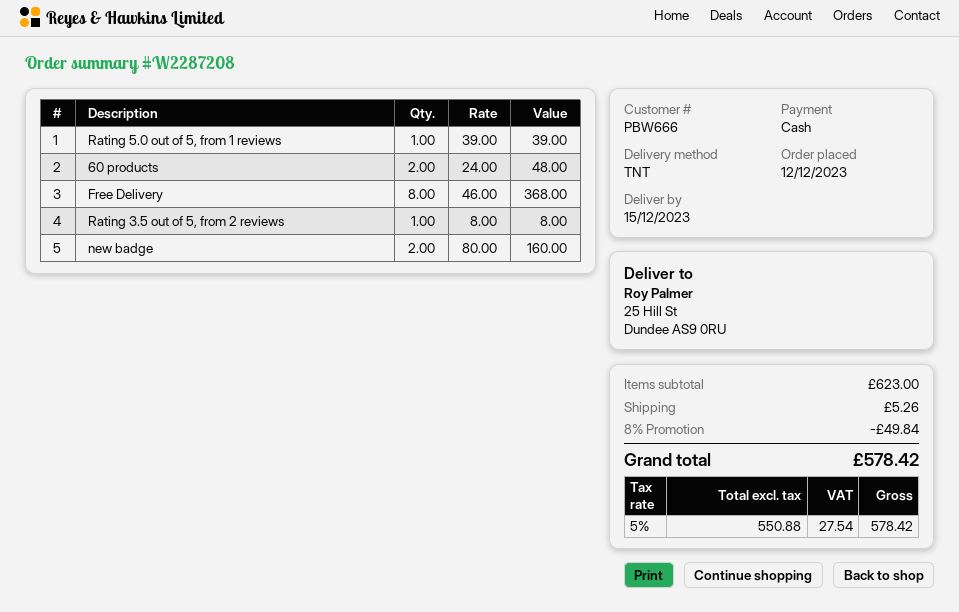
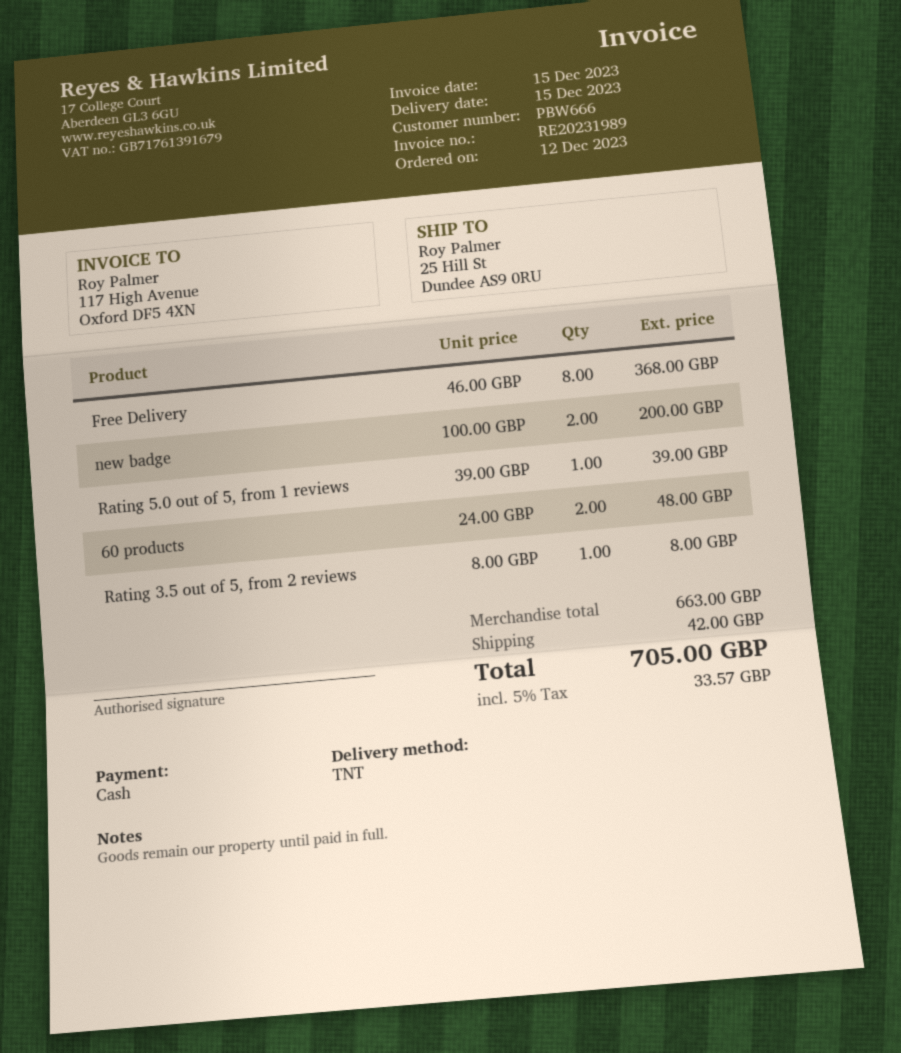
new badge: 2 x 80.00 = 160.00 -> 2 x 100.00 = 200.00
subtotal: 623.00 -> 663.00
discount: 8% = 49.84 -> none
shipping: 5.26 -> 42.00
tax: 5% = 27.54 -> 5% = 33.57
total: 578.42 -> 705.00

